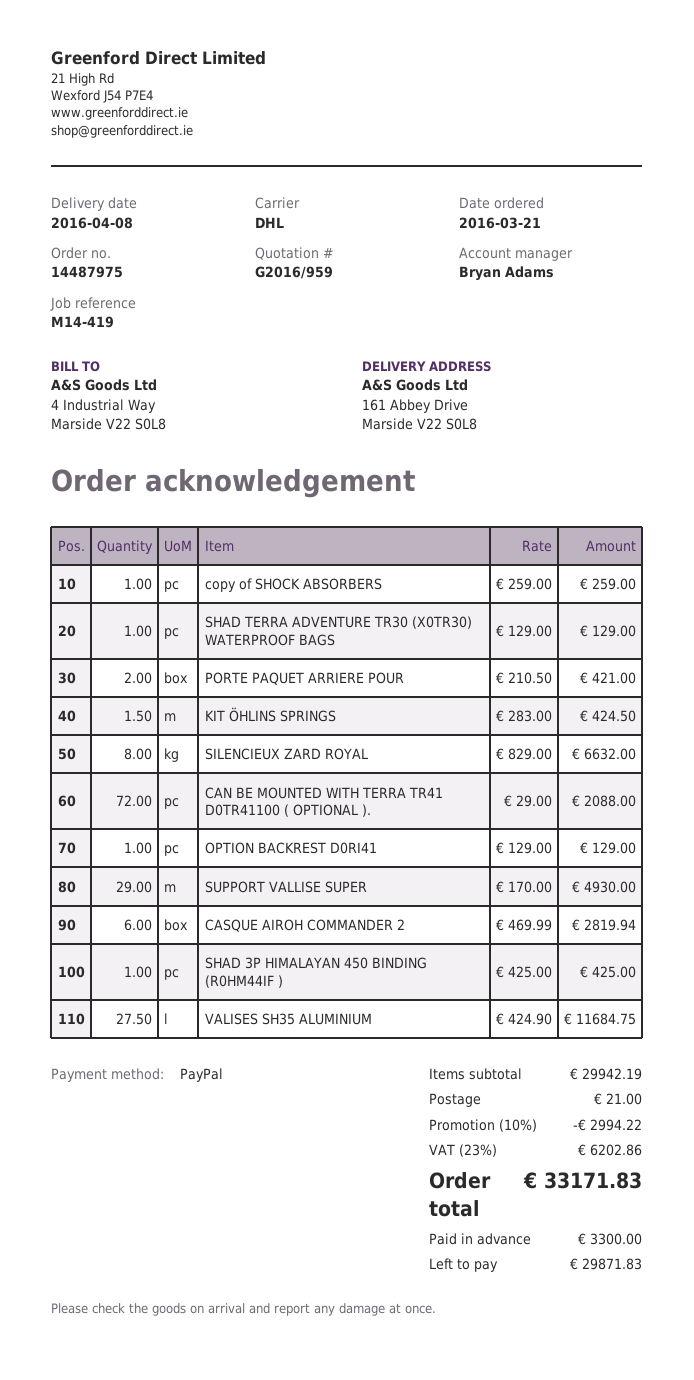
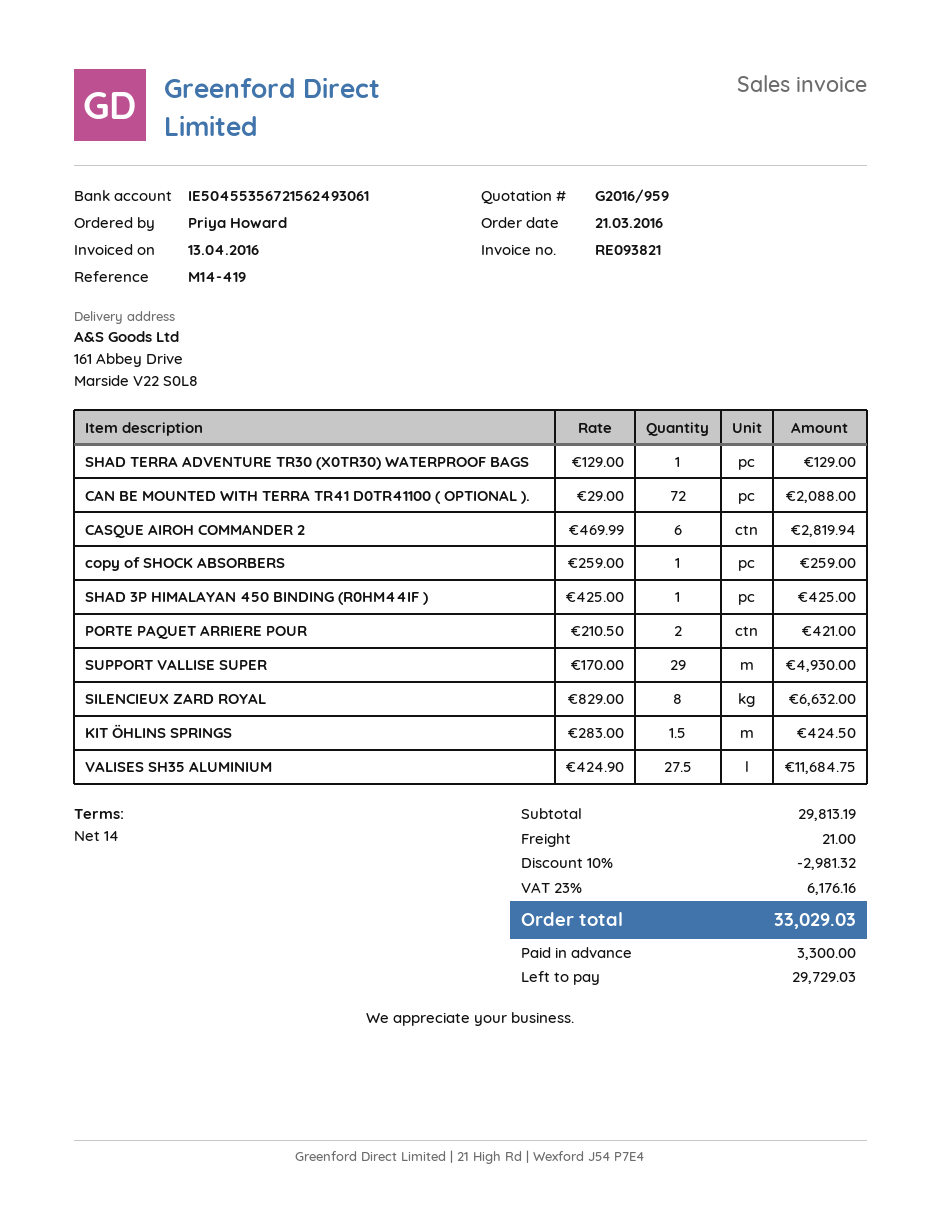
OPTION BACKREST D0RI41: 1 x 129.00 = 129.00 -> none
subtotal: 29942.19 -> 29813.19
discount: 10% = 2994.22 -> 10% = 2981.32
tax: 23% = 6202.86 -> 23% = 6176.16
total: 33171.83 -> 33029.03
balance: 29871.83 -> 29729.03

